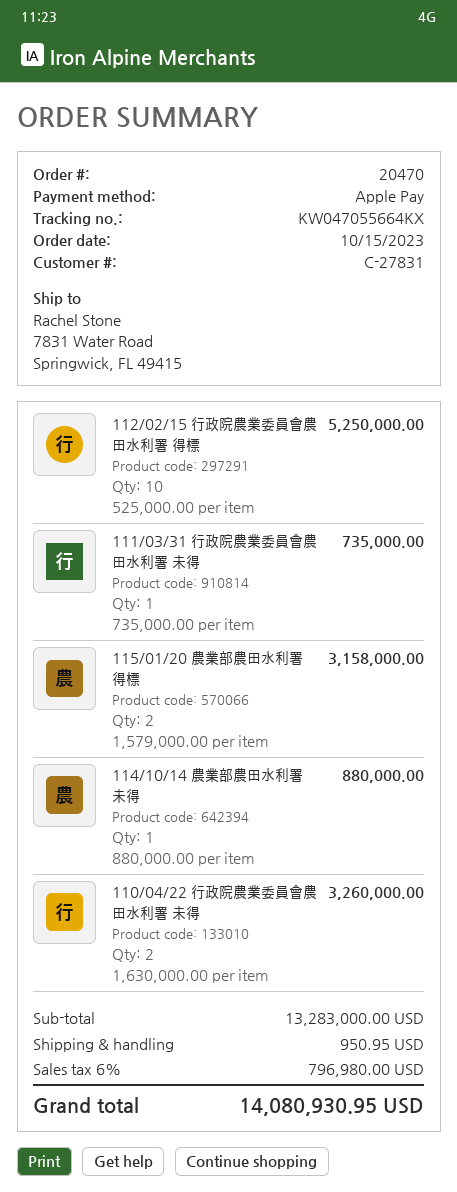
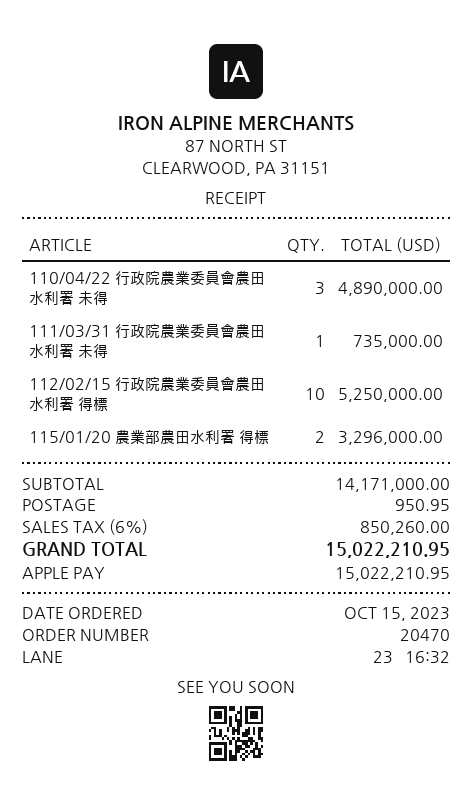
115/01/20 農業部農田水利署 得標: 2 for 3158000.00 -> 2 for 3296000.00
114/10/14 農業部農田水利署 未得: 1 for 880000.00 -> none
110/04/22 行政院農業委員會農田水利署 未得: 2 for 3260000.00 -> 3 for 4890000.00
subtotal: 13283000.00 -> 14171000.00
tax: 6% = 796980.00 -> 6% = 850260.00
total: 14080930.95 -> 15022210.95

